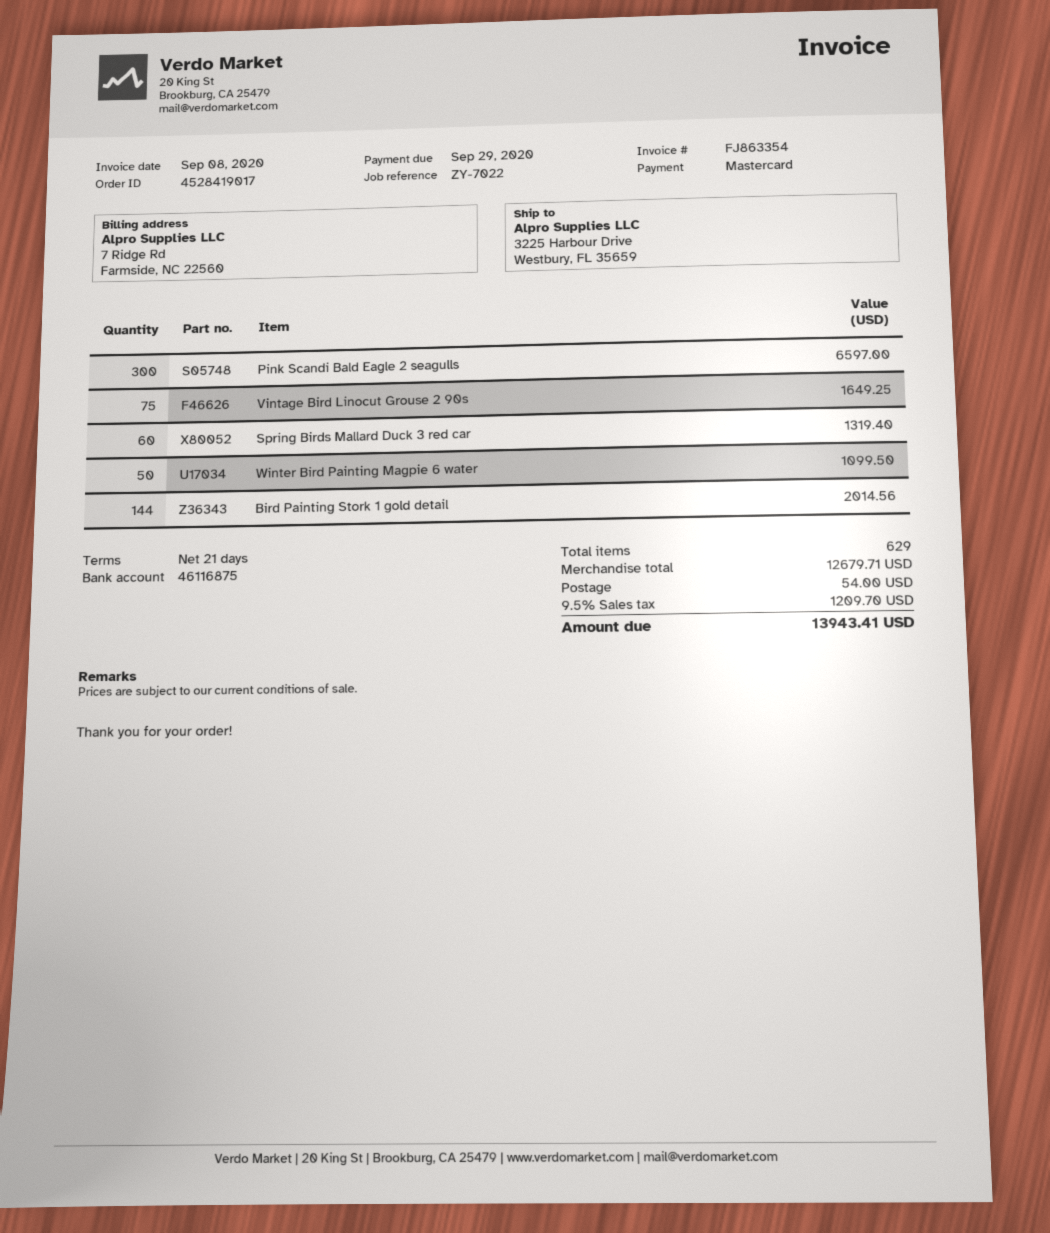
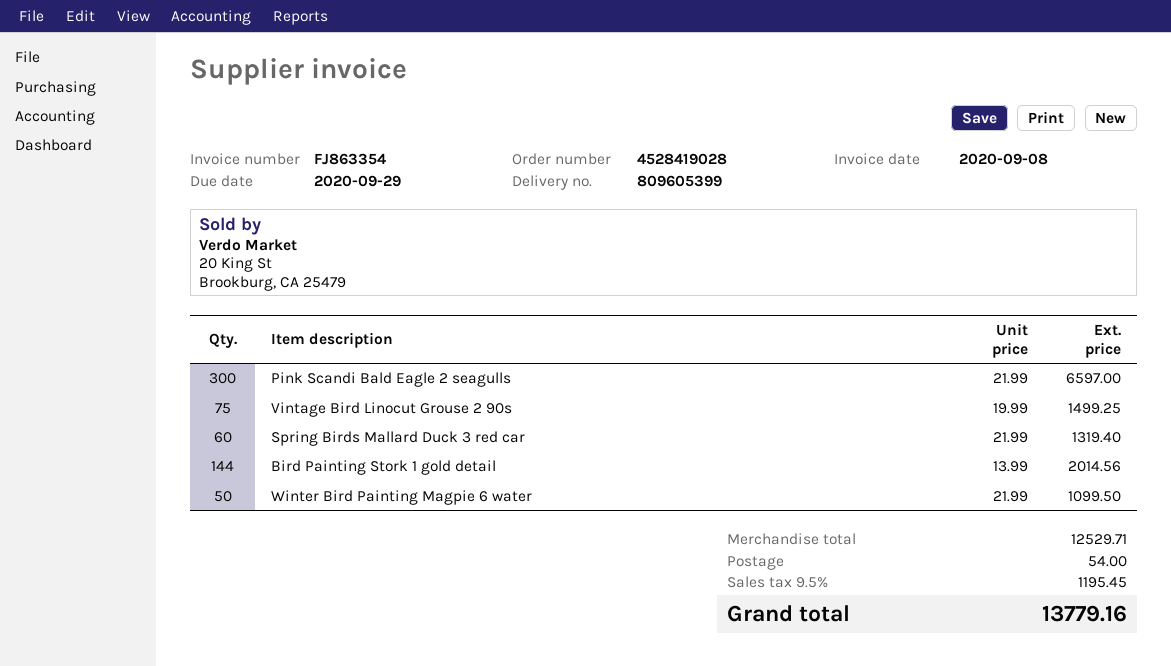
order number: 4528419017 -> 4528419028
Vintage Bird Linocut Grouse 2 90s: 75 for 1649.25 -> 75 for 1499.25
subtotal: 12679.71 -> 12529.71
tax: 9.5% = 1209.70 -> 9.5% = 1195.45
total: 13943.41 -> 13779.16

